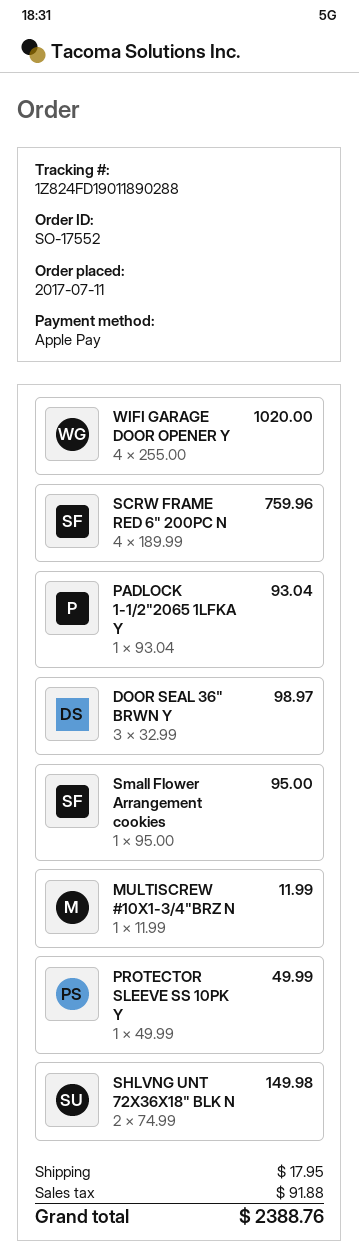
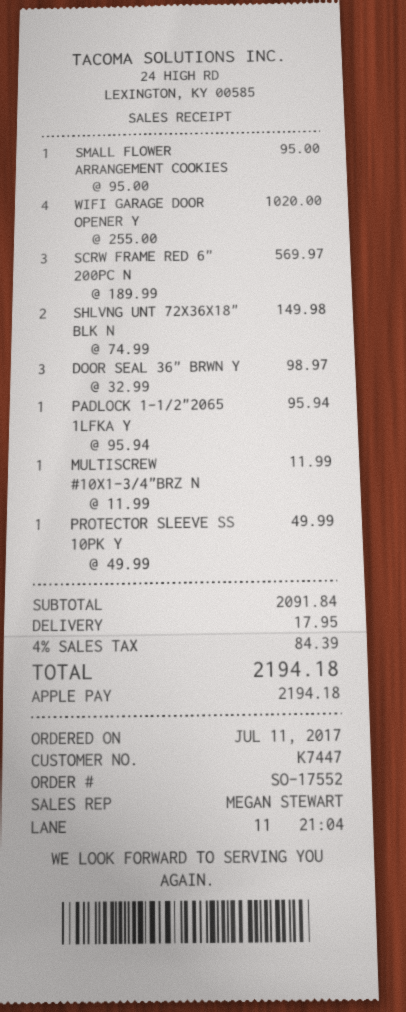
SCRW FRAME RED 6" 200PC N: 4 x 189.99 = 759.96 -> 3 x 189.99 = 569.97
PADLOCK 1-1/2"2065 1LFKA Y: 1 x 93.04 = 93.04 -> 1 x 95.94 = 95.94
tax: 91.88 -> 84.39
total: 2388.76 -> 2194.18

